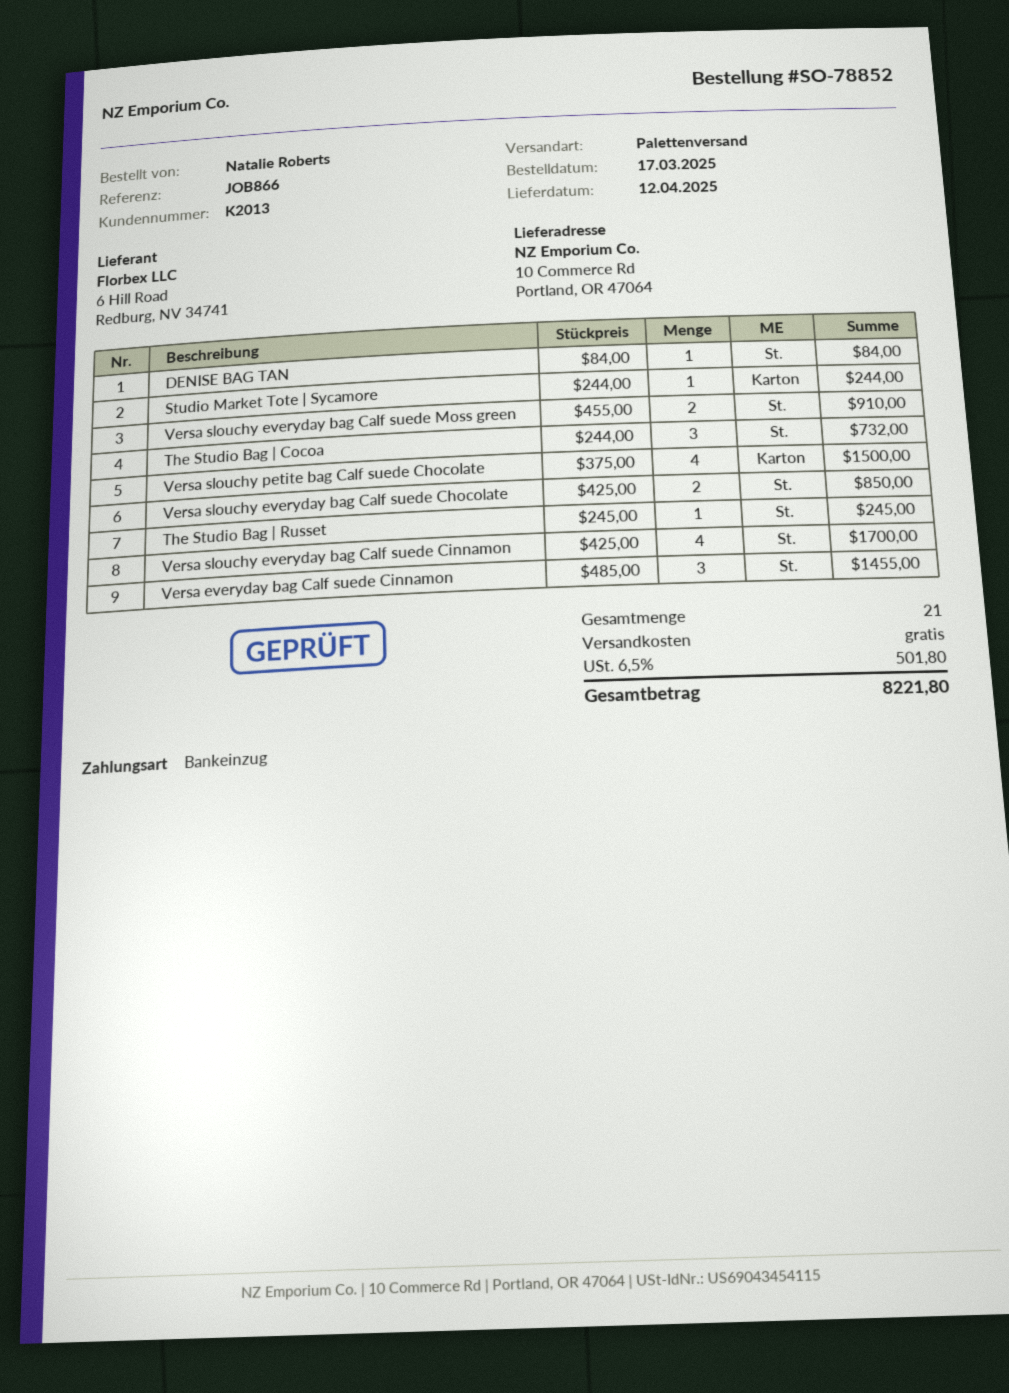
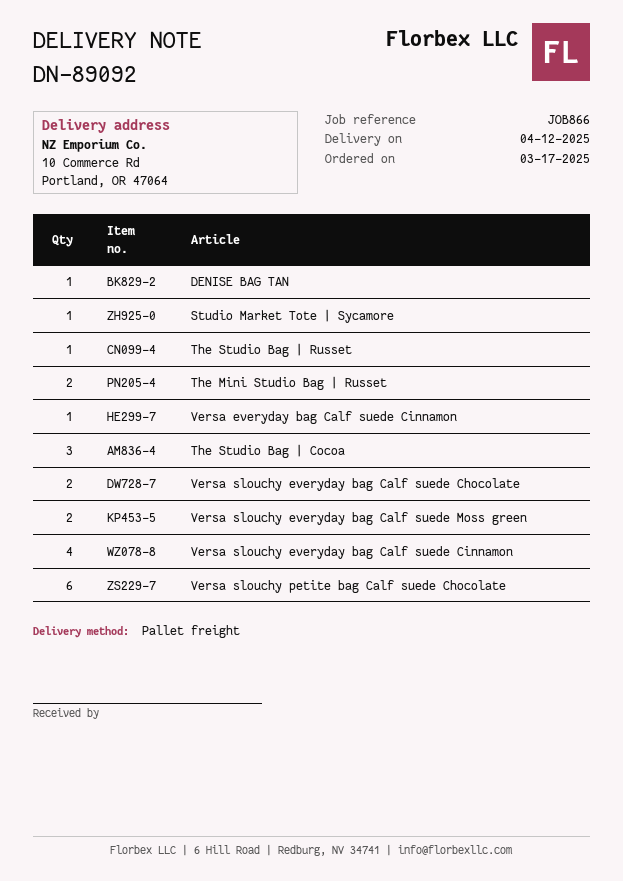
Versa slouchy petite bag Calf suede Chocolate: 4 -> 6
Versa everyday bag Calf suede Cinnamon: 3 -> 1
The Mini Studio Bag | Russet: none -> 2

